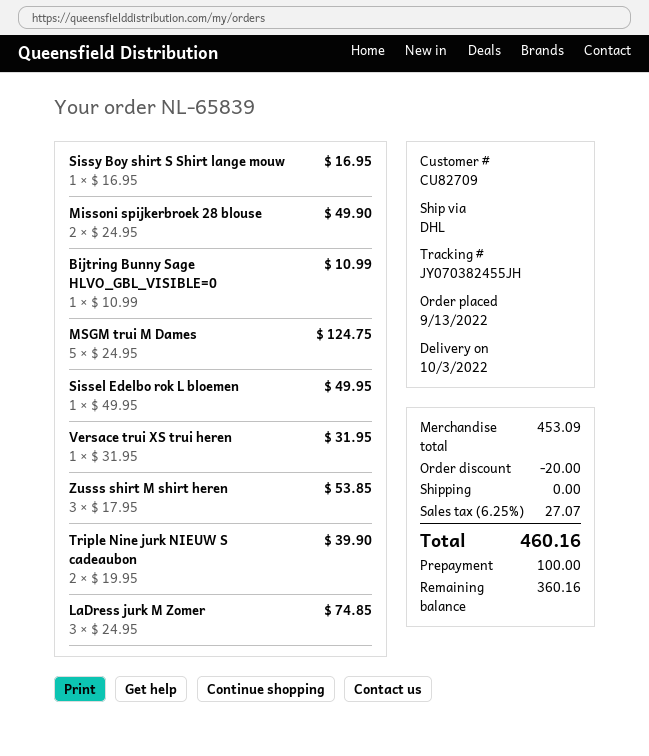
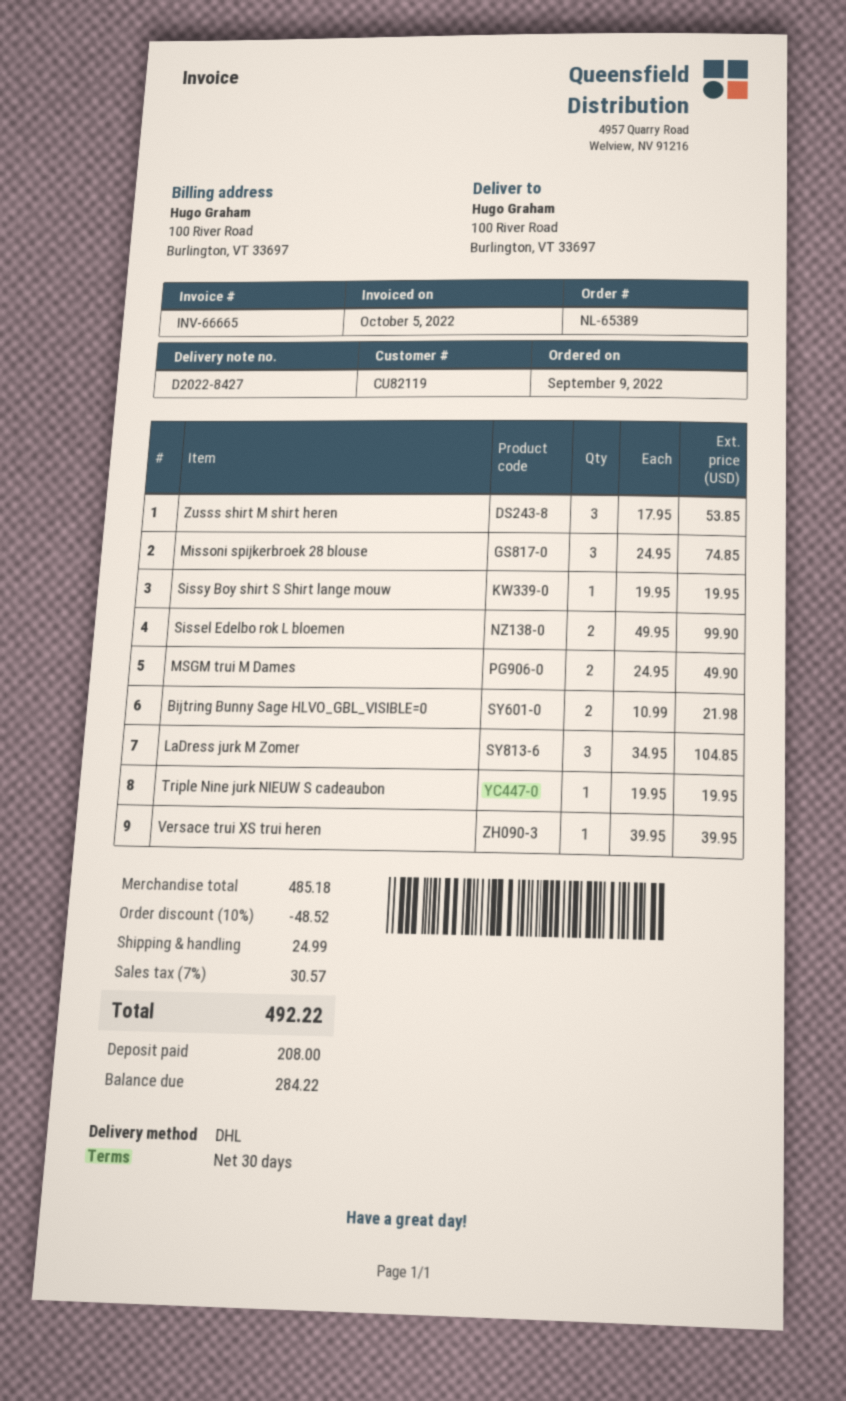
order number: NL-65839 -> NL-65389
order date: 2022-09-13 -> 2022-09-09
customer number: CU82709 -> CU82119
Sissy Boy shirt S Shirt lange mouw: 1 x 16.95 = 16.95 -> 1 x 19.95 = 19.95
Missoni spijkerbroek 28 blouse: 2 x 24.95 = 49.90 -> 3 x 24.95 = 74.85
Bijtring Bunny Sage HLVO_GBL_VISIBLE=0: 1 x 10.99 = 10.99 -> 2 x 10.99 = 21.98
MSGM trui M Dames: 5 x 24.95 = 124.75 -> 2 x 24.95 = 49.90
Sissel Edelbo rok L bloemen: 1 x 49.95 = 49.95 -> 2 x 49.95 = 99.90
Versace trui XS trui heren: 1 x 31.95 = 31.95 -> 1 x 39.95 = 39.95
Triple Nine jurk NIEUW S cadeaubon: 2 x 19.95 = 39.90 -> 1 x 19.95 = 19.95
LaDress jurk M Zomer: 3 x 24.95 = 74.85 -> 3 x 34.95 = 104.85
subtotal: 453.09 -> 485.18
discount: 20.00 -> 48.52
shipping: 0.00 -> 24.99
tax: 6.25% = 27.07 -> 7% = 30.57
total: 460.16 -> 492.22
deposit: 100.00 -> 208.00
balance: 360.16 -> 284.22

